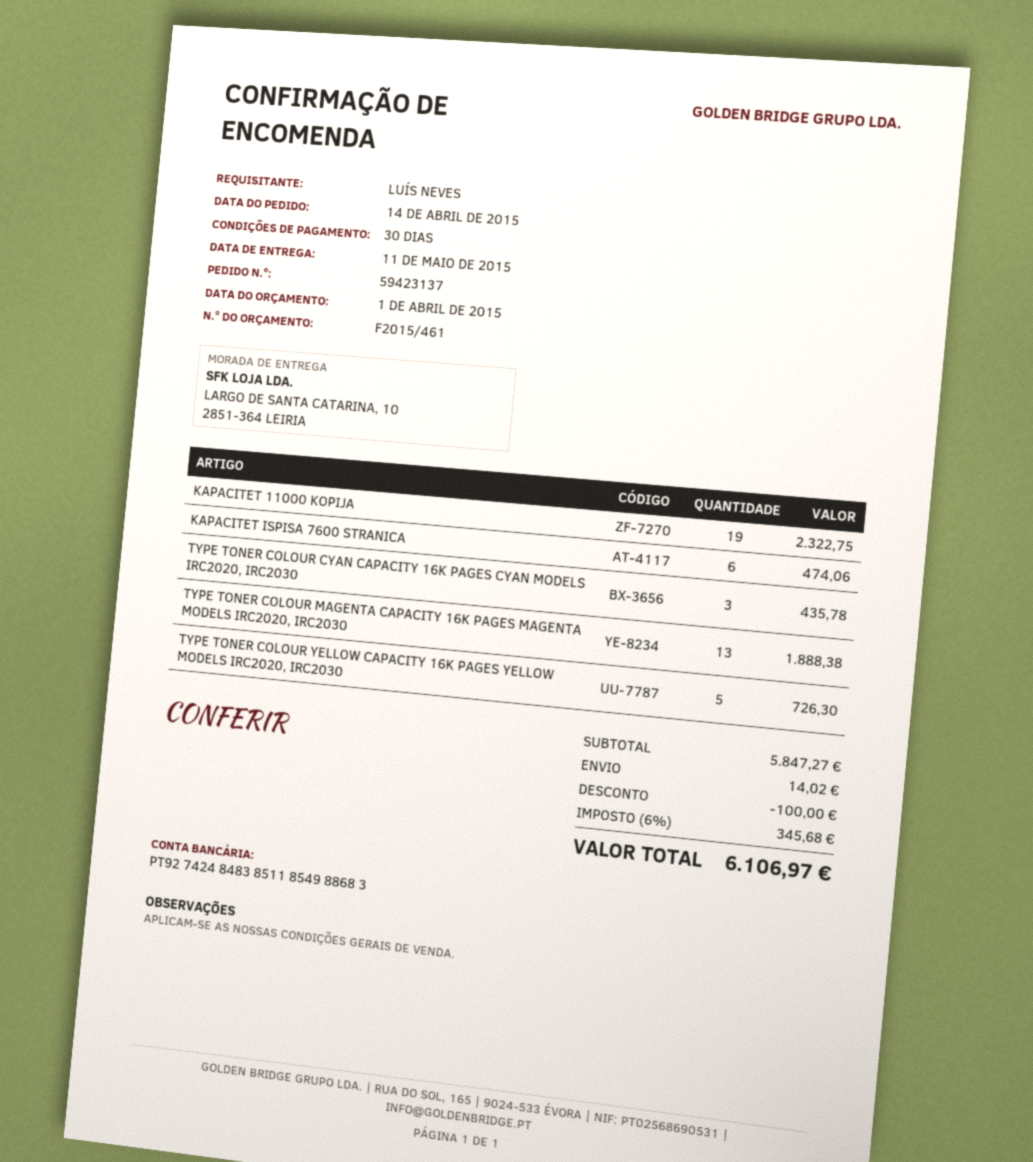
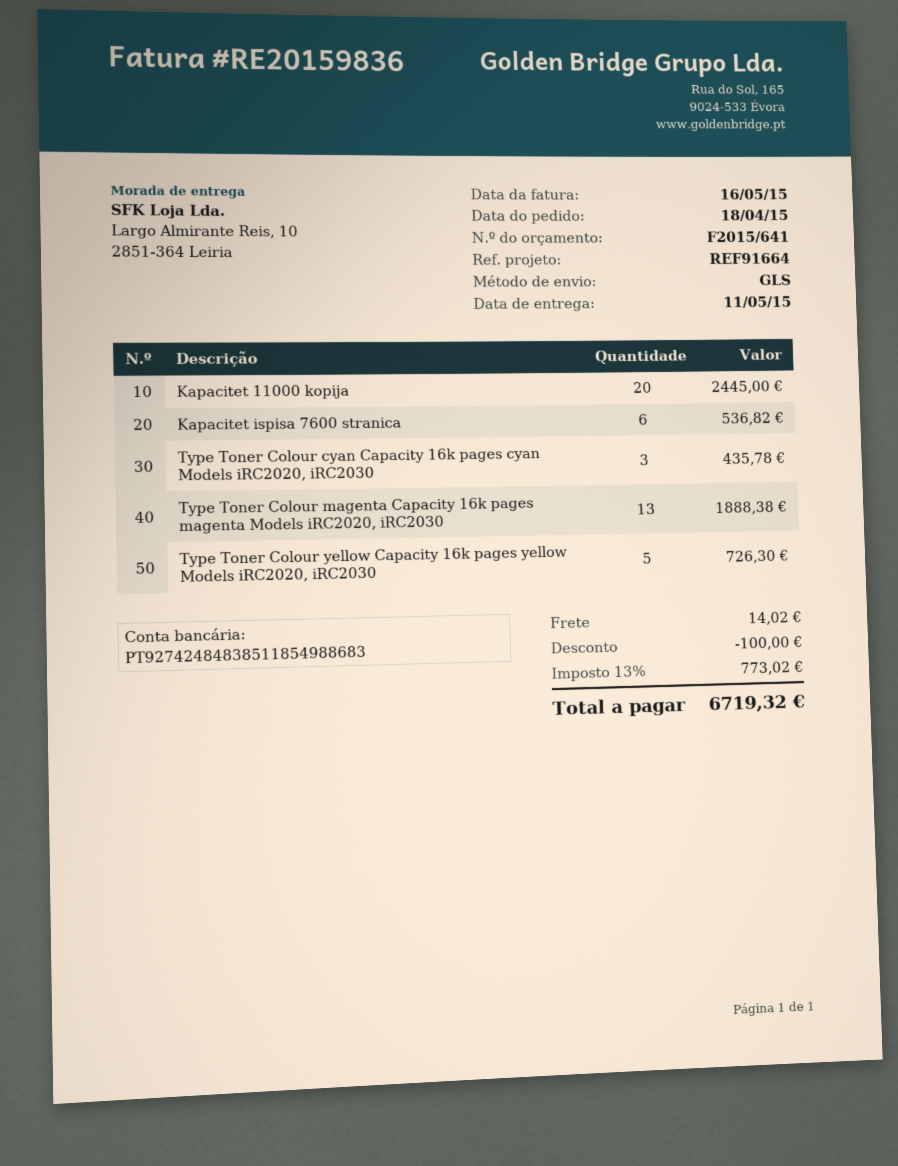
quote number: F2015/461 -> F2015/641
order date: 2015-04-14 -> 2015-04-18
ship to: LARGO DE SANTA CATARINA, 10, 2851-364 LEIRIA -> Largo Almirante Reis, 10, 2851-364 Leiria
KAPACITET 11000 KOPIJA: 19 for 2322.75 -> 20 for 2445.00
KAPACITET ISPISA 7600 STRANICA: 6 for 474.06 -> 6 for 536.82
tax: 6% = 345.68 -> 13% = 773.02
total: 6106.97 -> 6719.32

